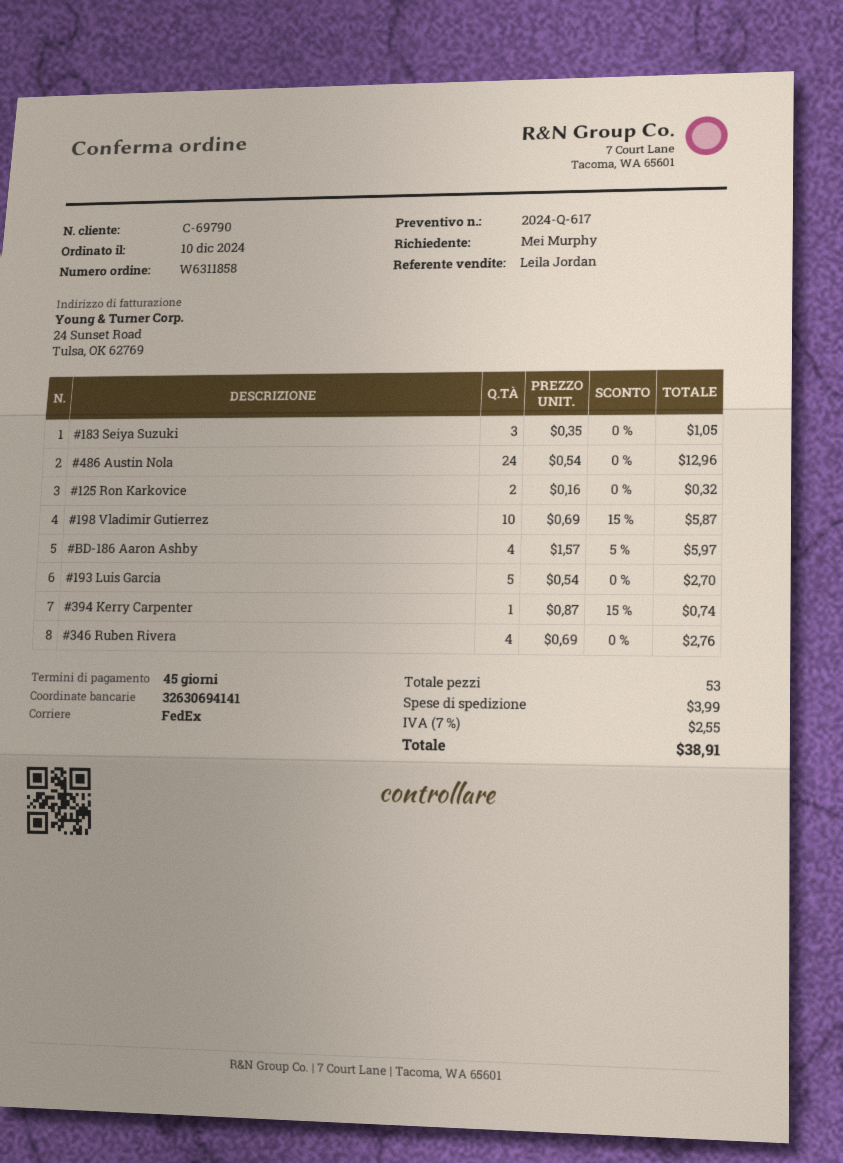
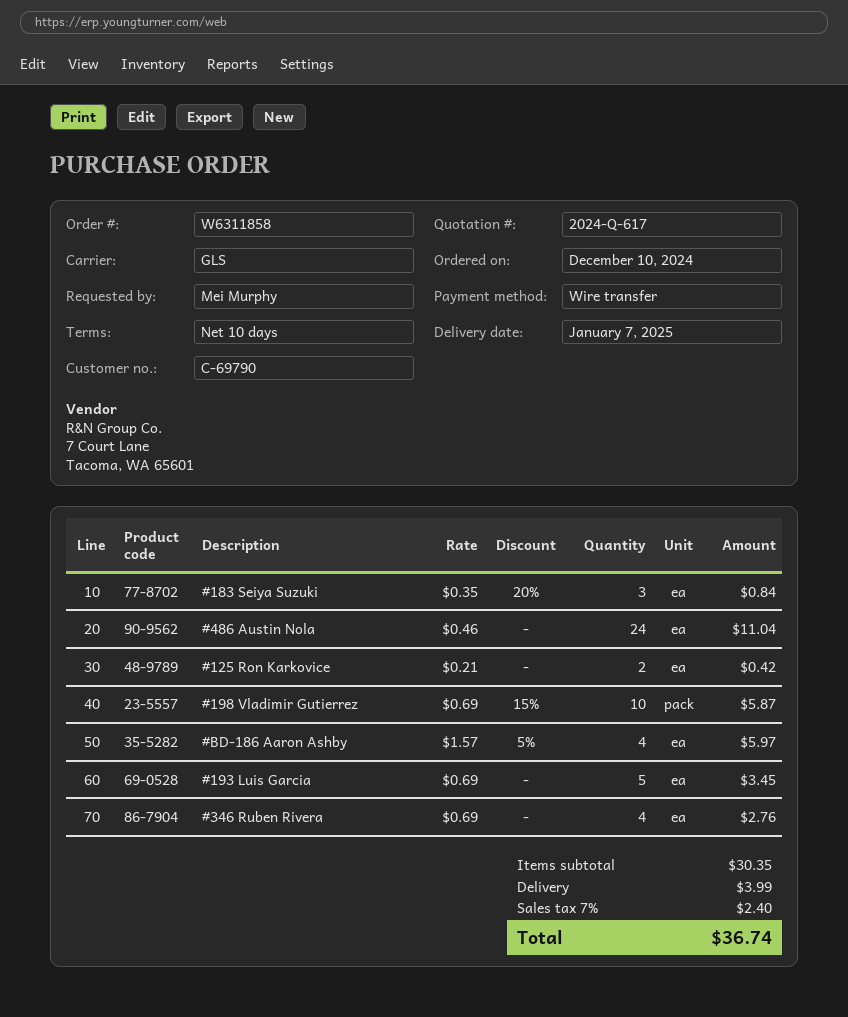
payment terms: 45 days -> 10 days
shipping method: FedEx -> GLS
#183 Seiya Suzuki: 3 x 0.35 = 1.05 -> 3 x 0.35 - 20% = 0.84
#486 Austin Nola: 24 x 0.54 = 12.96 -> 24 x 0.46 = 11.04
#125 Ron Karkovice: 2 x 0.16 = 0.32 -> 2 x 0.21 = 0.42
#193 Luis Garcia: 5 x 0.54 = 2.70 -> 5 x 0.69 = 3.45
#394 Kerry Carpenter: 1 x 0.87 - 15% = 0.74 -> none
tax: 7% = 2.55 -> 7% = 2.40
total: 38.91 -> 36.74

